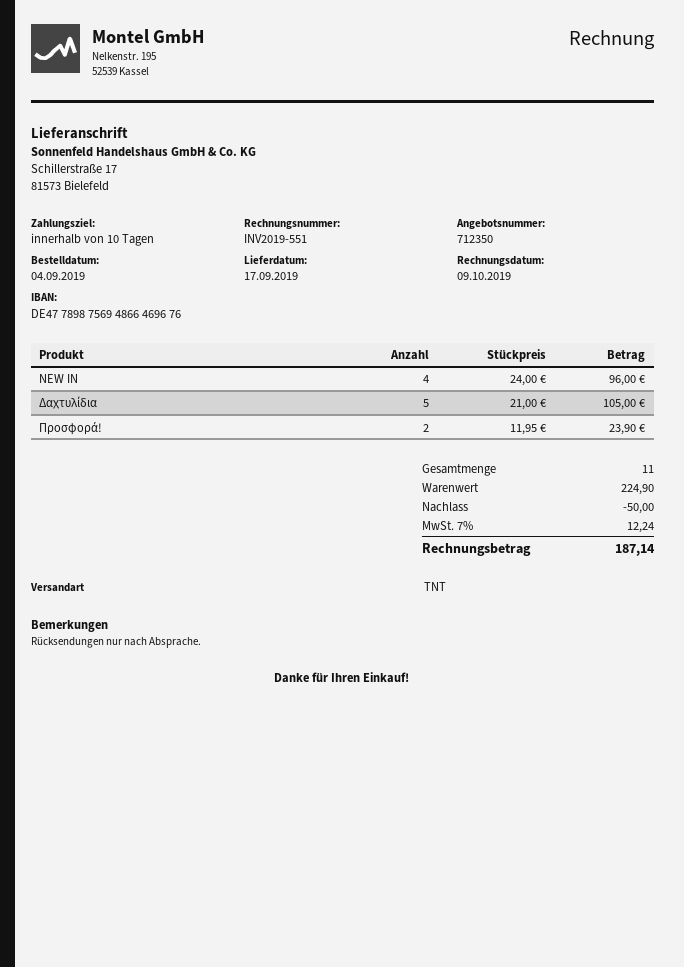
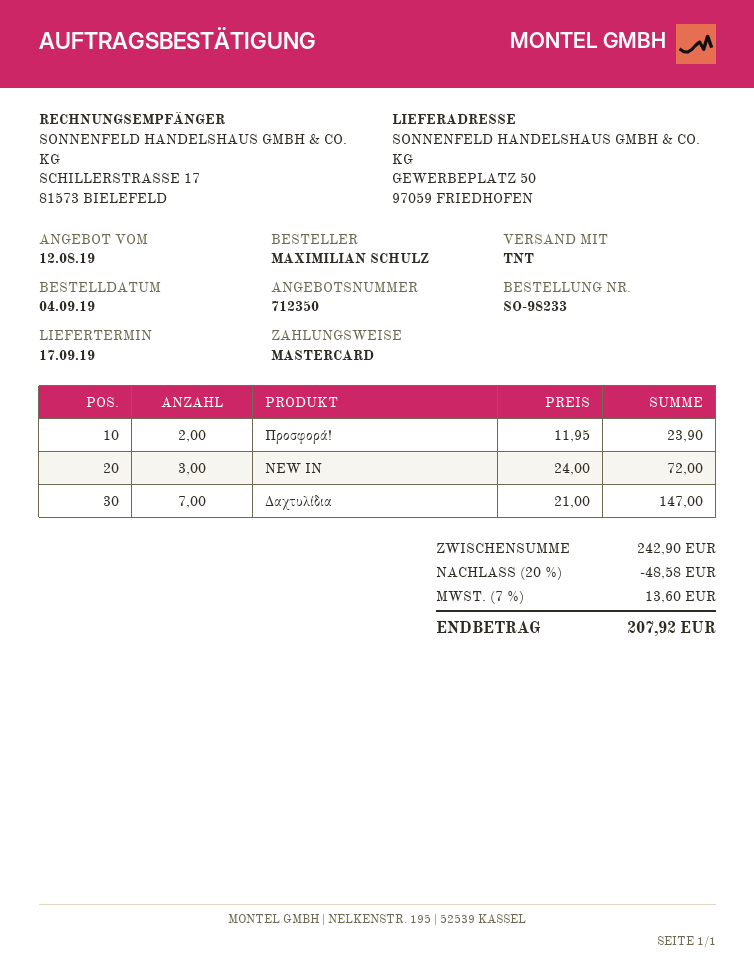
ship to: Schillerstraße 17, 81573 Bielefeld -> GEWERBEPLATZ 50, 97059 FRIEDHOFEN
NEW IN: 4 x 24.00 = 96.00 -> 3 x 24.00 = 72.00
Δαχτυλίδια: 5 x 21.00 = 105.00 -> 7 x 21.00 = 147.00
subtotal: 224.90 -> 242.90
discount: 50.00 -> 48.58
tax: 7% = 12.24 -> 7% = 13.60
total: 187.14 -> 207.92

